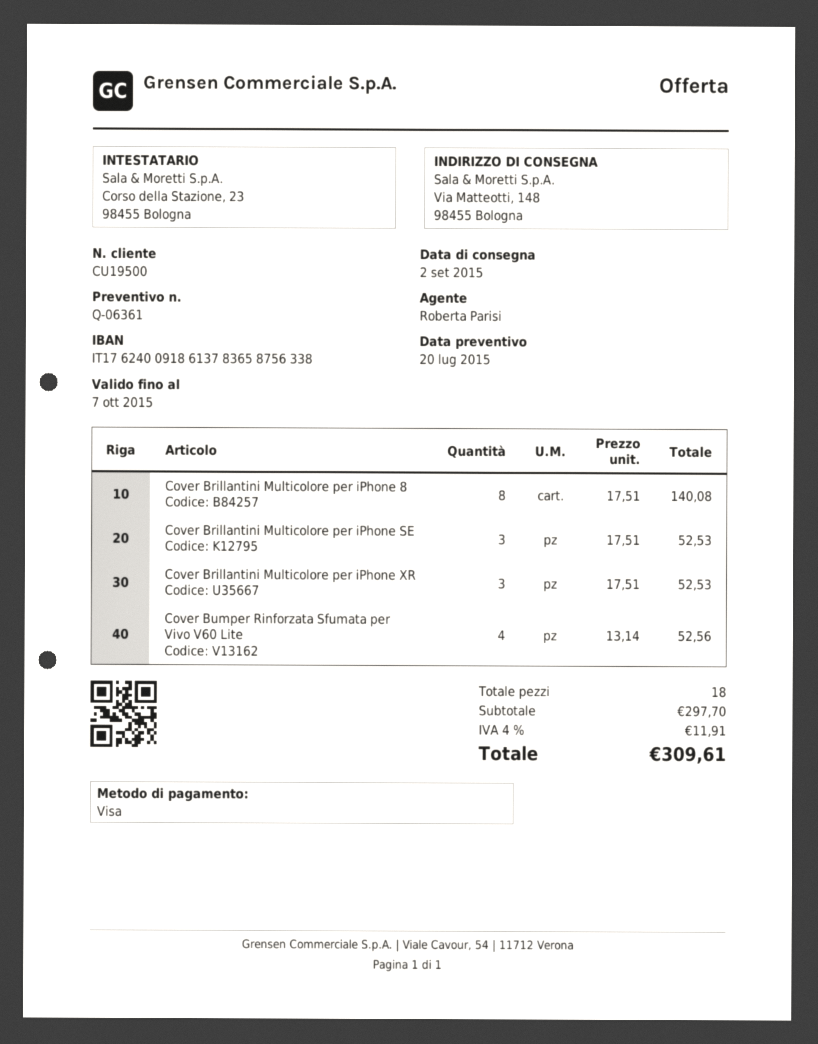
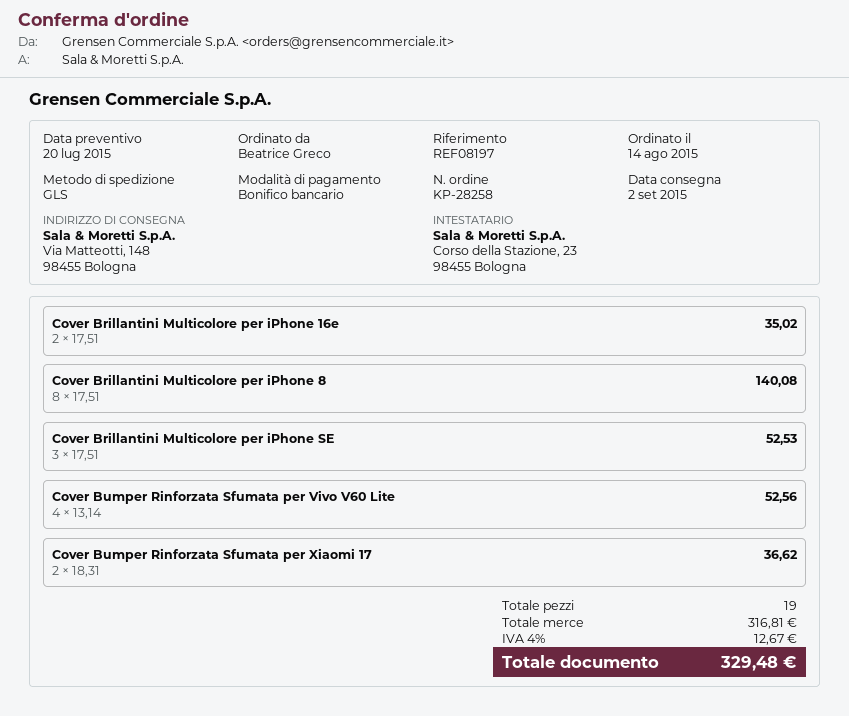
payment method: Visa -> bank transfer
Cover Brillantini Multicolore per iPhone XR: 3 x 17.51 = 52.53 -> none
Cover Brillantini Multicolore per iPhone 16e: none -> 2 x 17.51 = 35.02
Cover Bumper Rinforzata Sfumata per Xiaomi 17: none -> 2 x 18.31 = 36.62
total quantity: 18 -> 19
subtotal: 297.70 -> 316.81
tax: 4% = 11.91 -> 4% = 12.67
total: 309.61 -> 329.48

